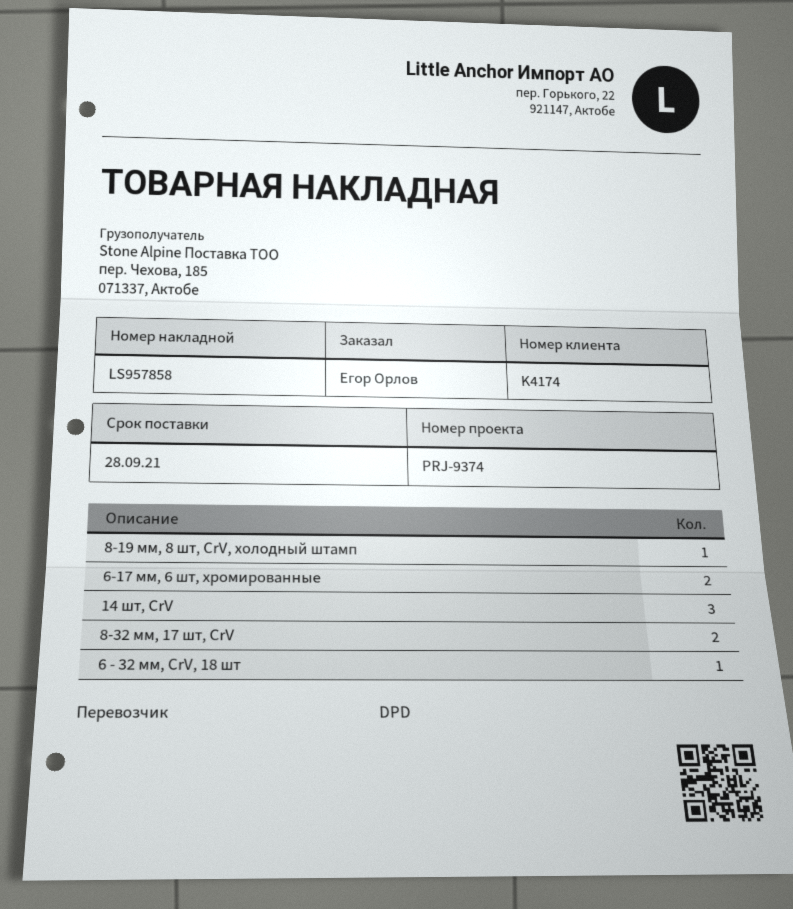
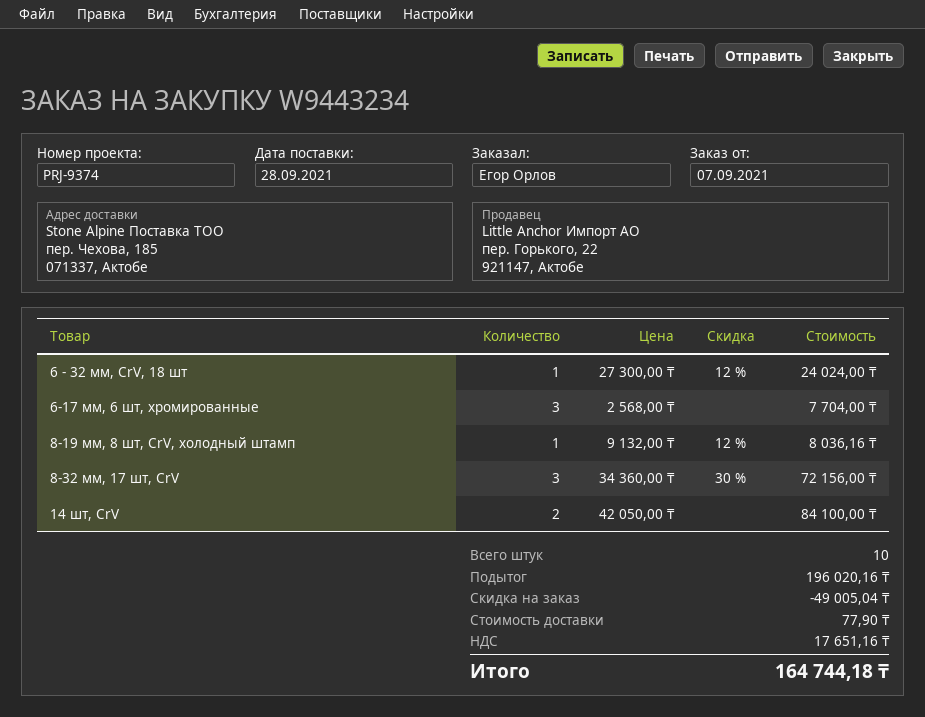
6-17 мм, 6 шт, хромированные: 2 -> 3
14 шт, CrV: 3 -> 2
8-32 мм, 17 шт, CrV: 2 -> 3

